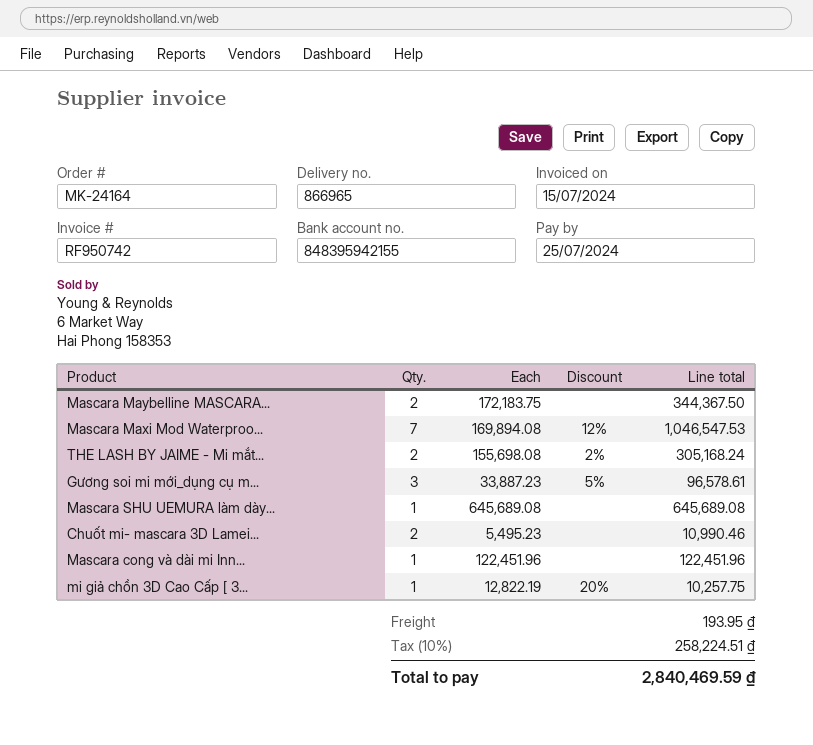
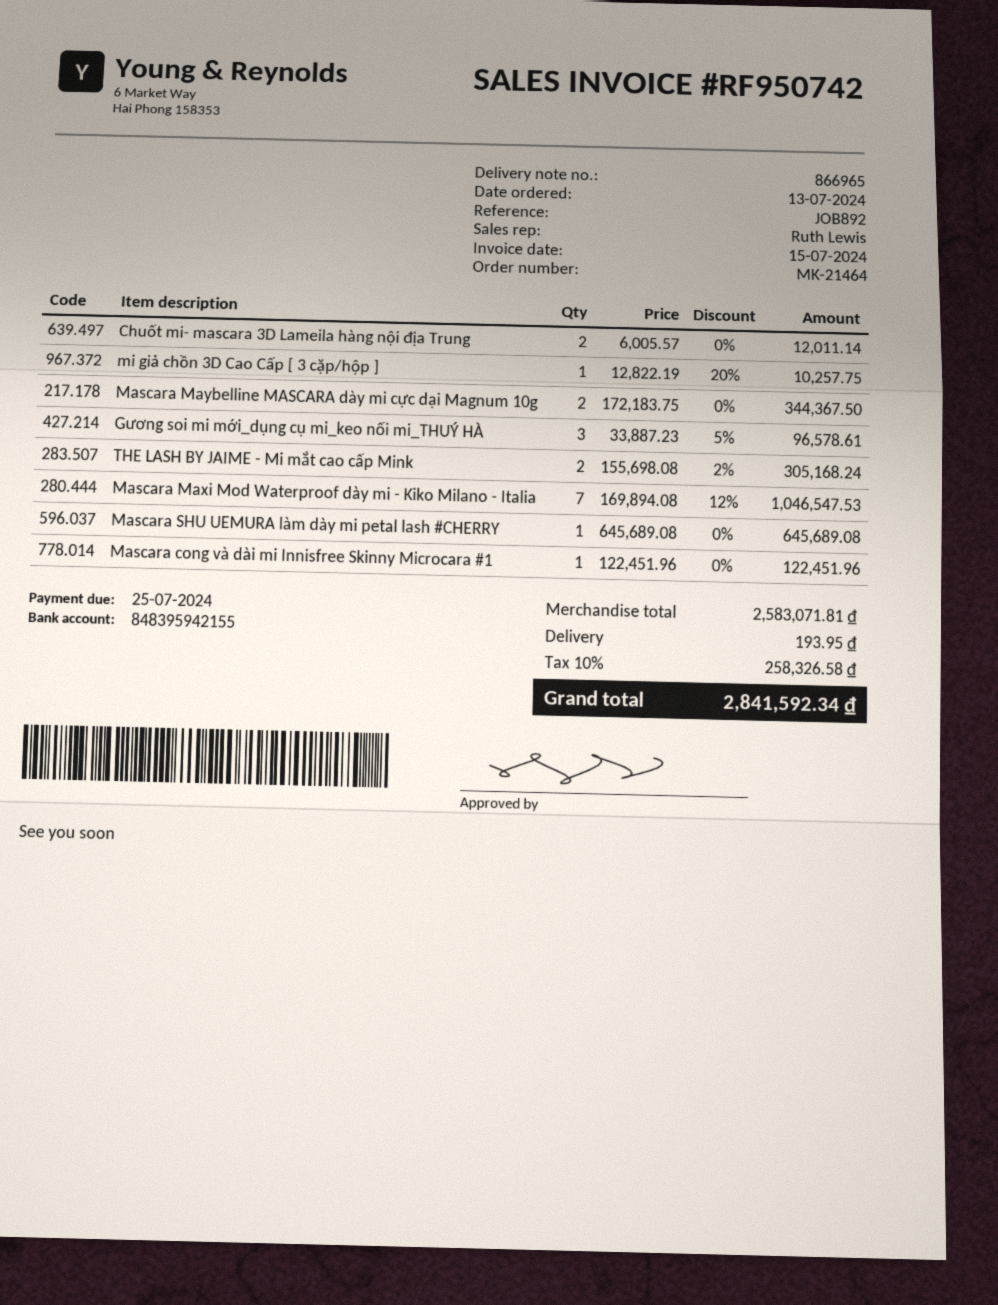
order number: MK-24164 -> MK-21464
Chuốt mi- mascara 3D Lamei...: 2 x 5495.23 = 10990.46 -> 2 x 6005.57 = 12011.14
tax: 10% = 258224.51 -> 10% = 258326.58
total: 2840469.59 -> 2841592.34

